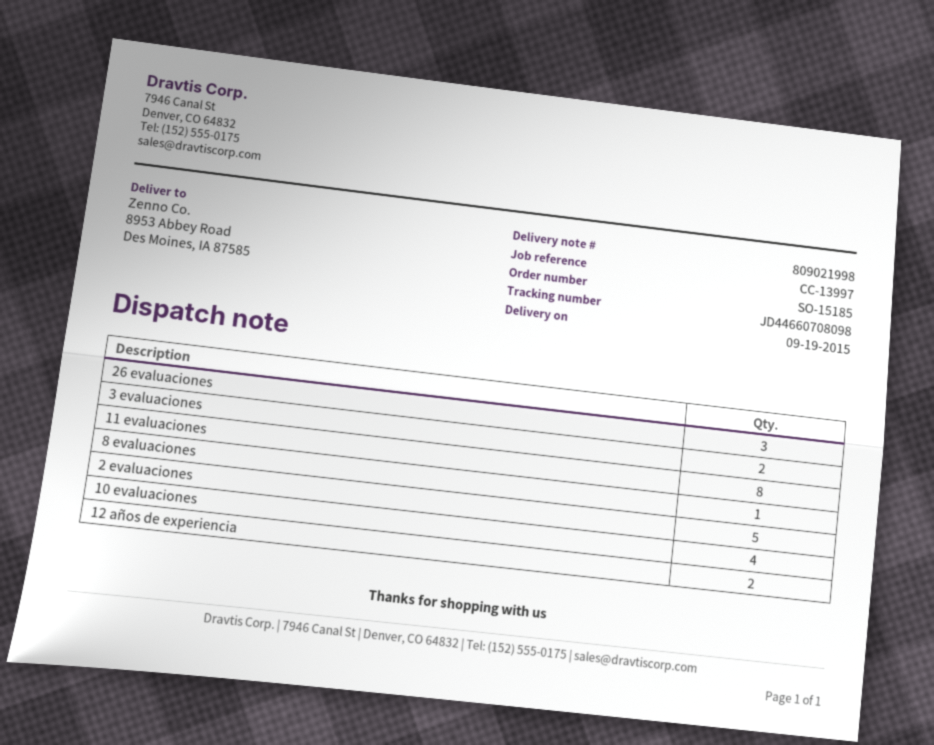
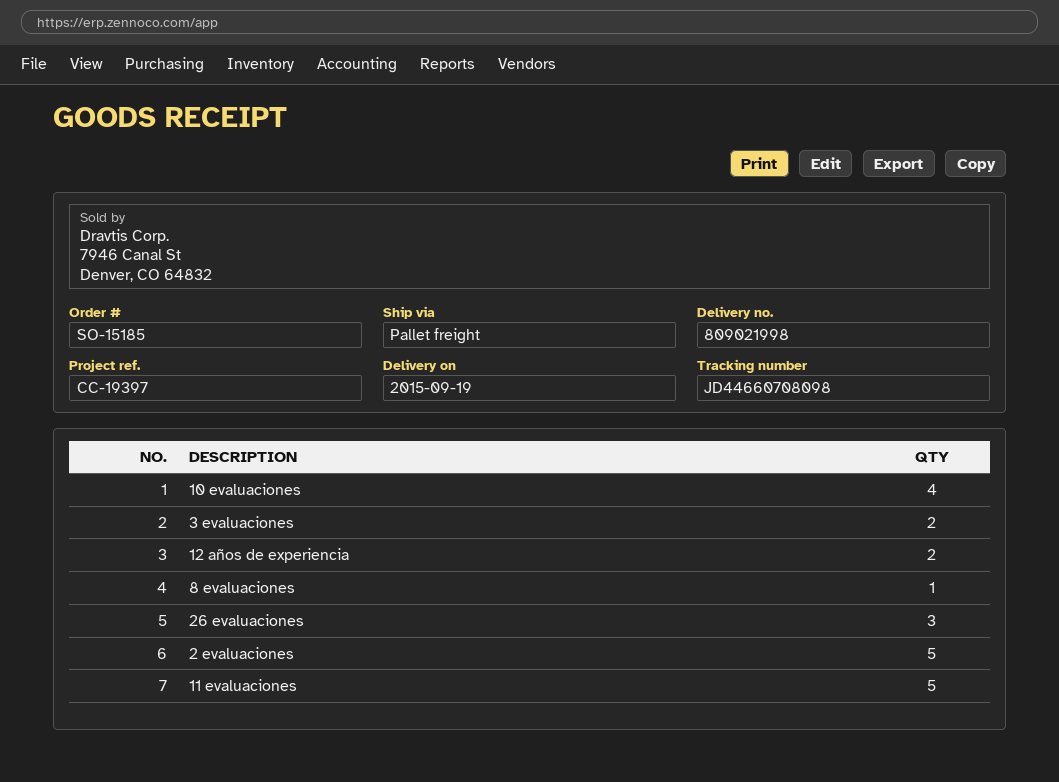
reference: CC-13997 -> CC-19397
11 evaluaciones: 8 -> 5

